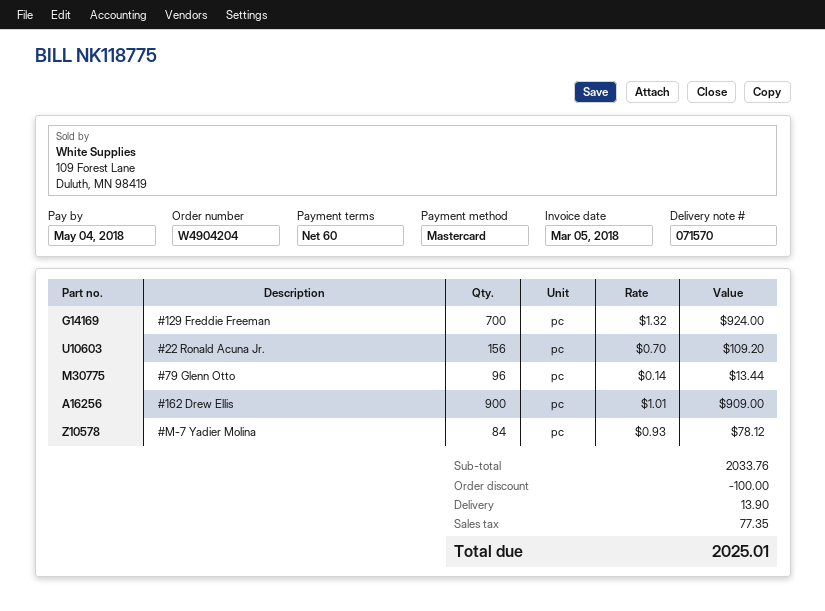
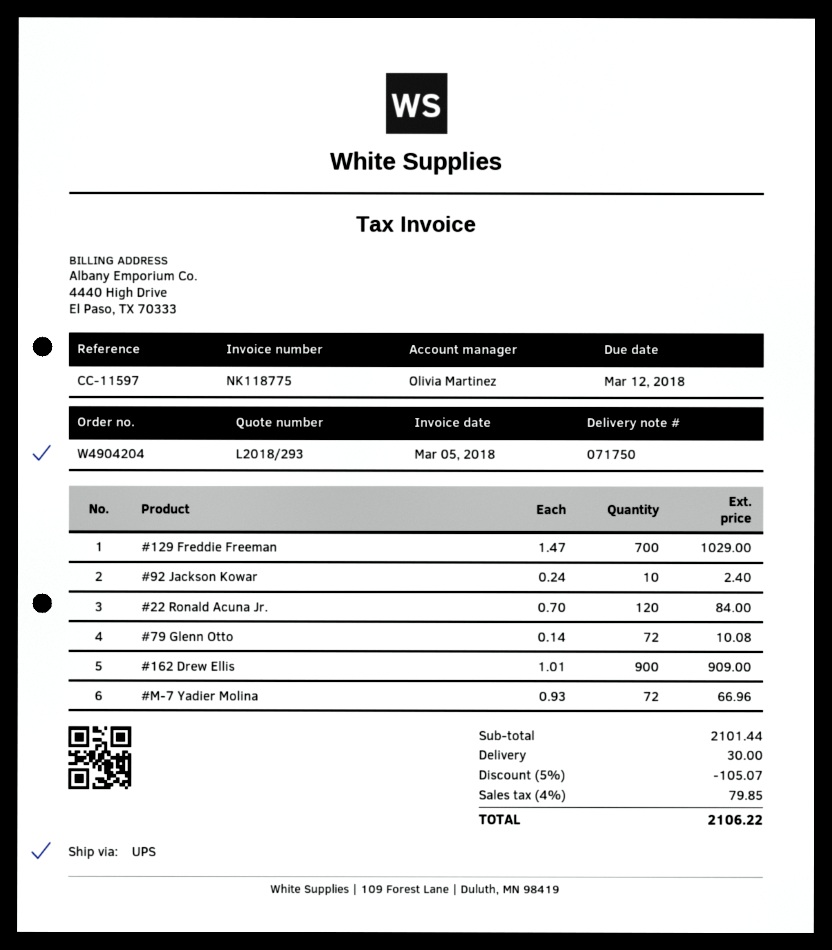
delivery note number: 071570 -> 071750
due date: 2018-05-04 -> 2018-03-12
#129 Freddie Freeman: 700 x 1.32 = 924.00 -> 700 x 1.47 = 1029.00
#22 Ronald Acuna Jr.: 156 x 0.70 = 109.20 -> 120 x 0.70 = 84.00
#79 Glenn Otto: 96 x 0.14 = 13.44 -> 72 x 0.14 = 10.08
#M-7 Yadier Molina: 84 x 0.93 = 78.12 -> 72 x 0.93 = 66.96
#92 Jackson Kowar: none -> 10 x 0.24 = 2.40
subtotal: 2033.76 -> 2101.44
discount: 100.00 -> 105.07
shipping: 13.90 -> 30.00
tax: 77.35 -> 79.85
total: 2025.01 -> 2106.22

